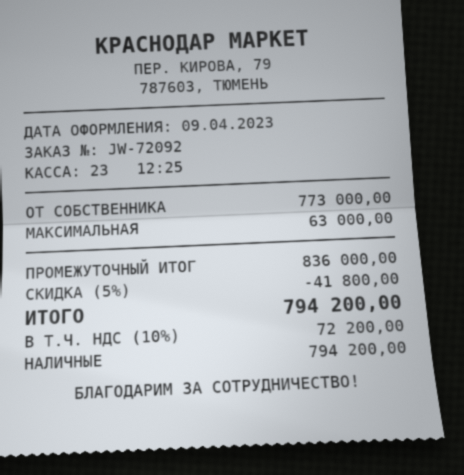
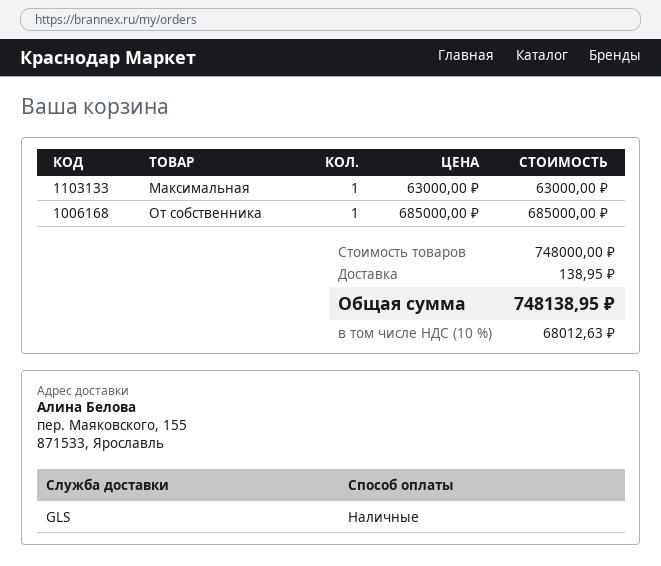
ОТ СОБСТВЕННИКА: 1 x 773000.00 = 773000.00 -> 1 x 685000.00 = 685000.00
subtotal: 836000.00 -> 748000.00
discount: 5% = 41800.00 -> none
shipping: none -> 138.95
tax: 10% = 72200.00 -> 10% = 68012.63
total: 794200.00 -> 748138.95

